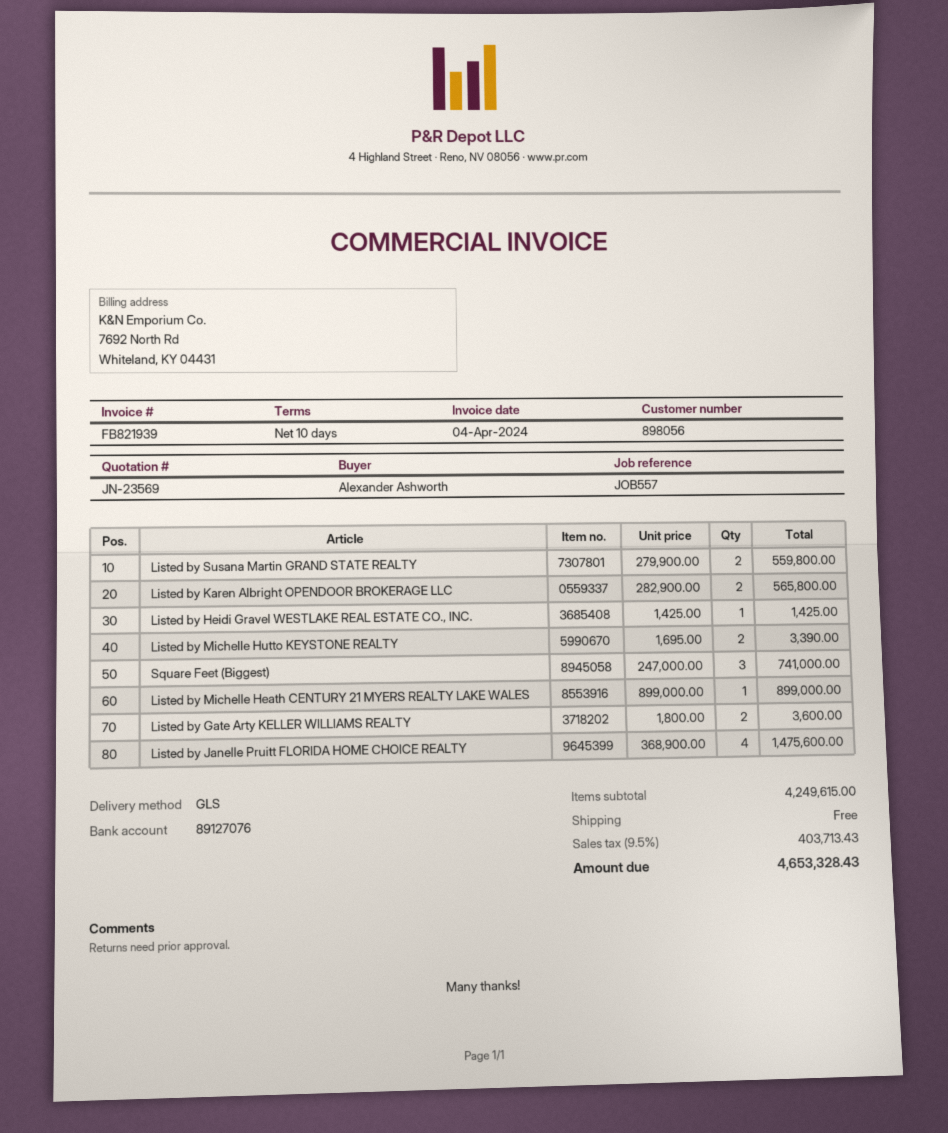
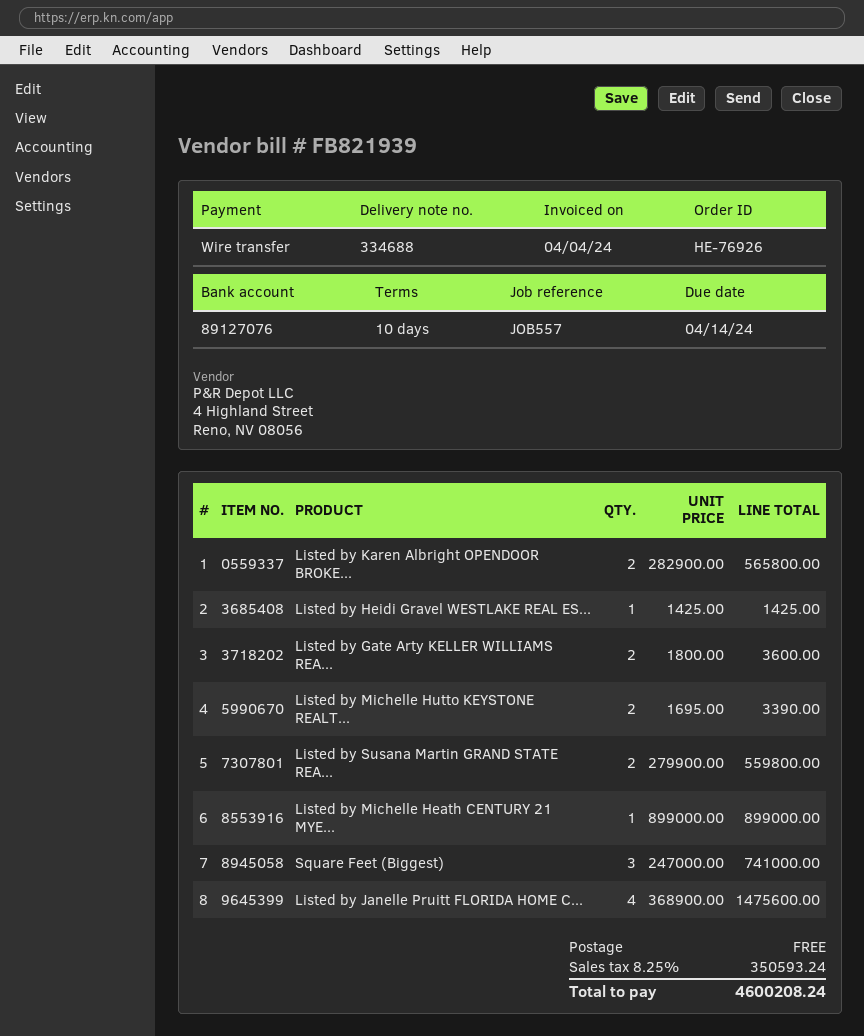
tax: 9.5% = 403713.43 -> 8.25% = 350593.24
total: 4653328.43 -> 4600208.24

